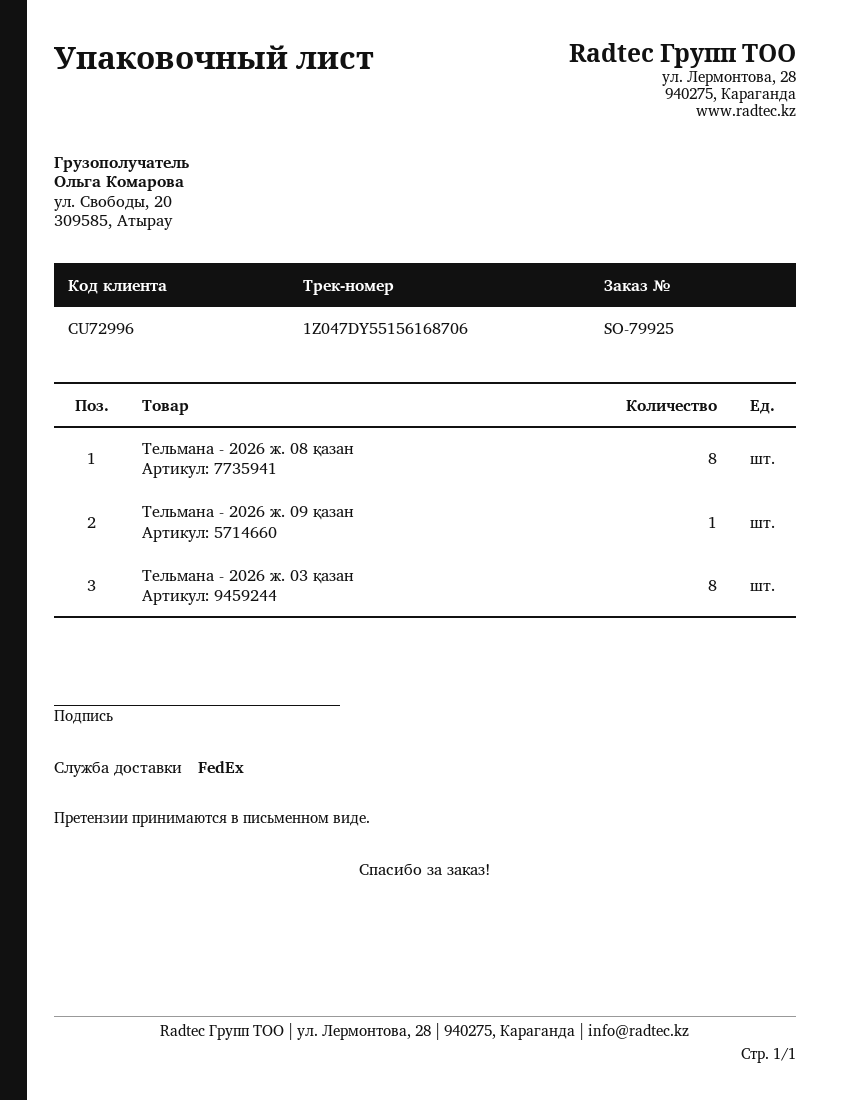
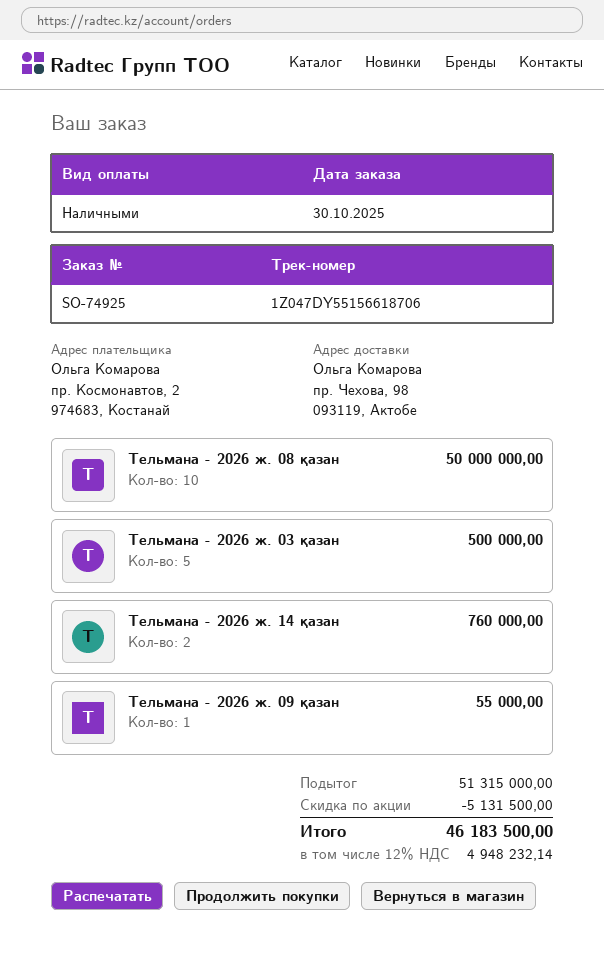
order number: SO-79925 -> SO-74925
tracking number: 1Z047DY55156168706 -> 1Z047DY55156618706
ship to: ул. Свободы, 20, 309585, Атырау -> пр. Чехова, 98, 093119, Актобе
Тельмана - 2026 ж. 08 қазан: 8 -> 10
Тельмана - 2026 ж. 03 қазан: 8 -> 5
Тельмана - 2026 ж. 14 қазан: none -> 2

